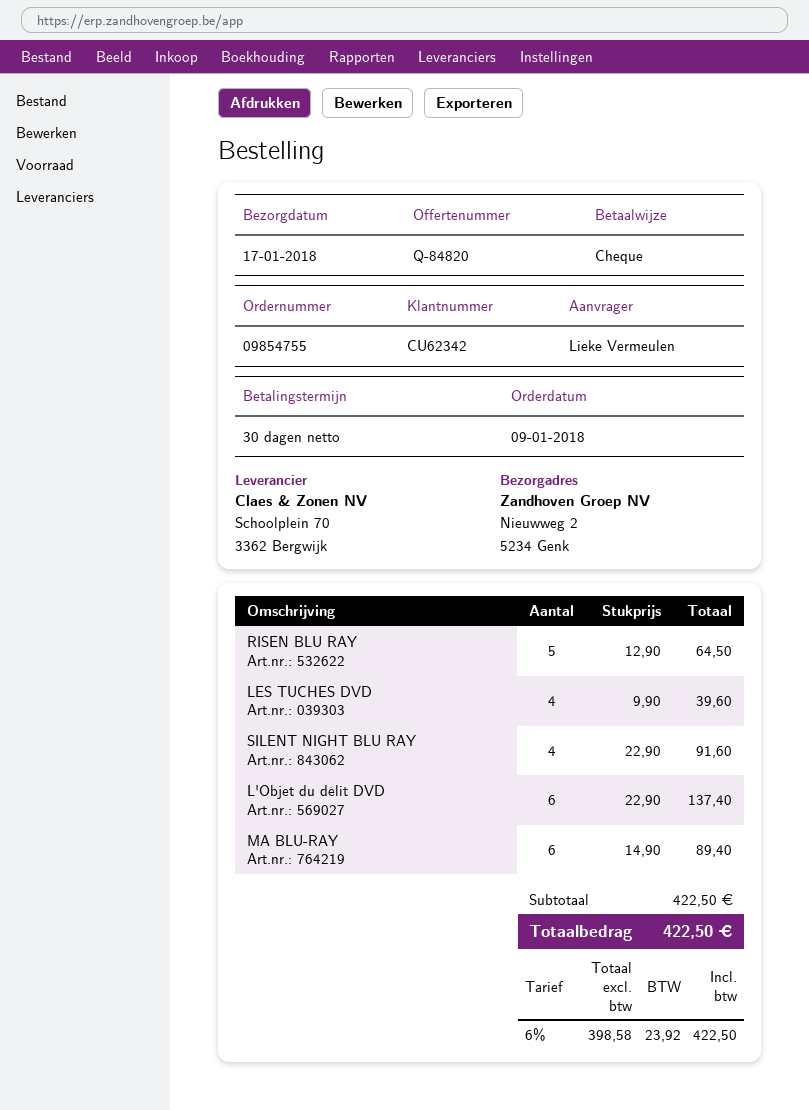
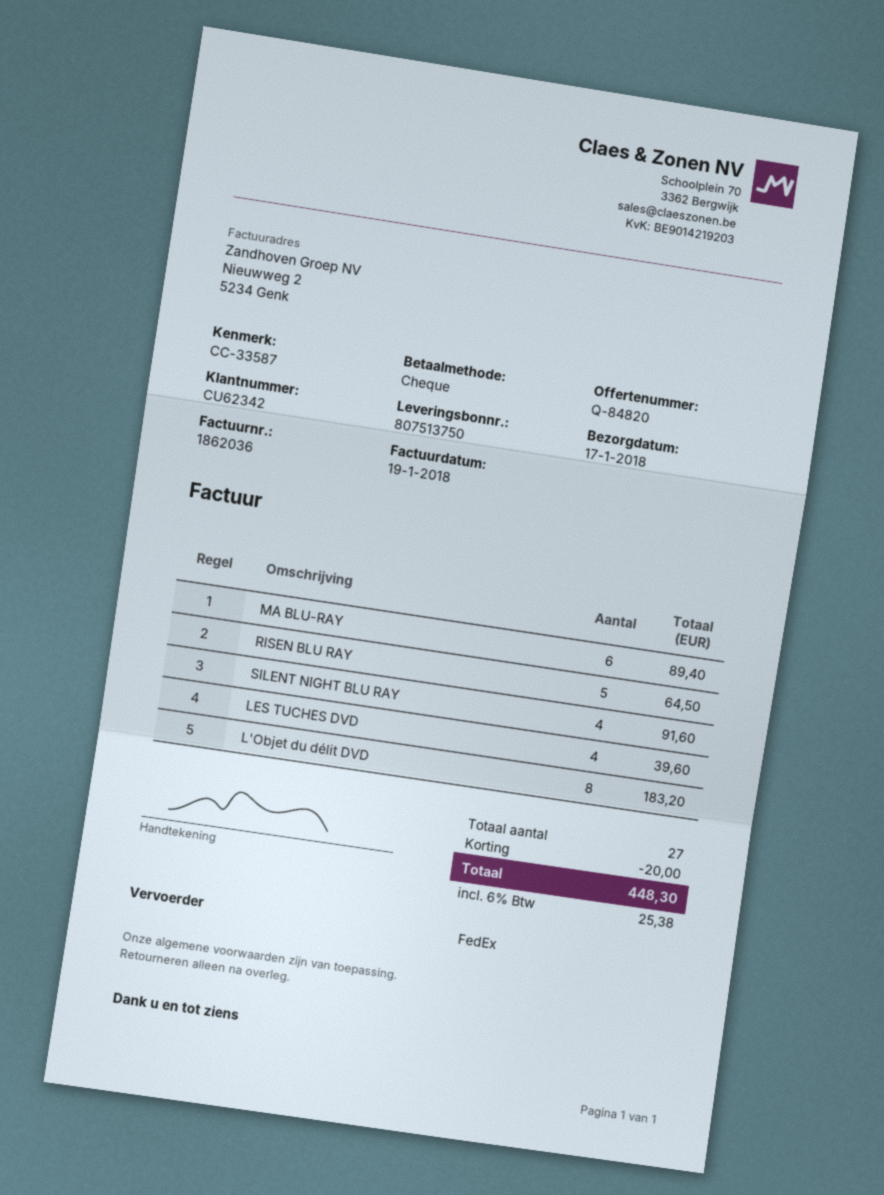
L'Objet du délit DVD: 6 for 137.40 -> 8 for 183.20
discount: none -> 20.00
tax: 6% = 23.92 -> 6% = 25.38
total: 422.50 -> 448.30

